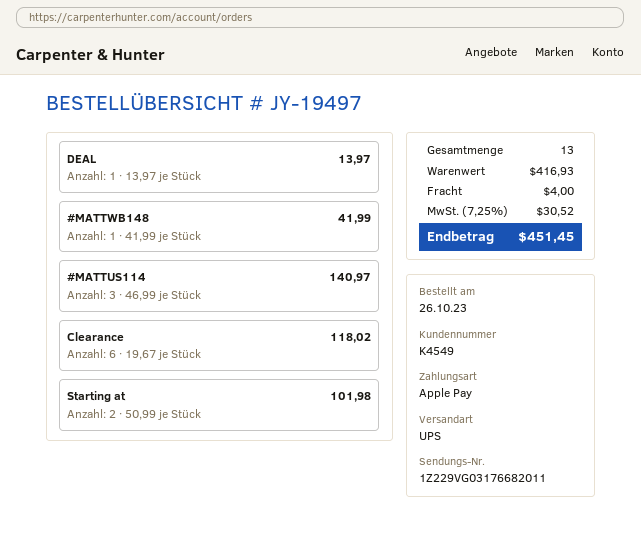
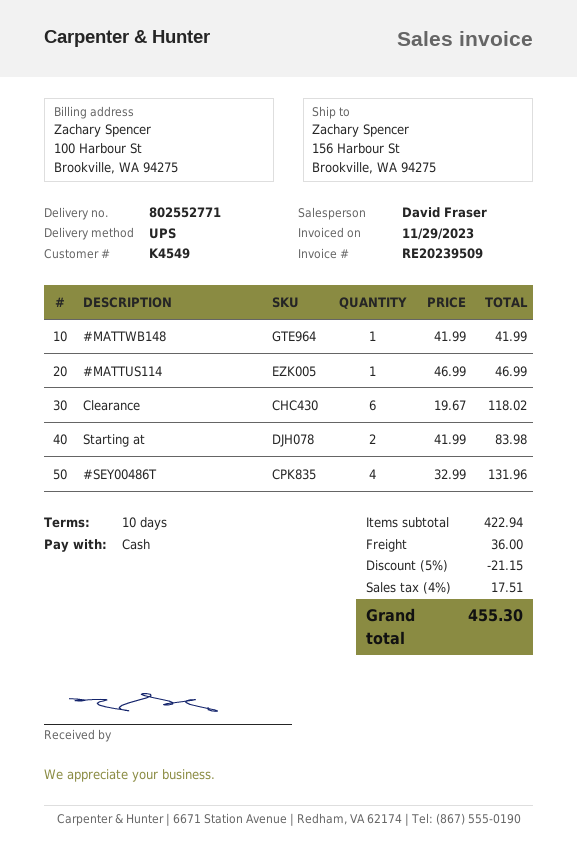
payment method: Apple Pay -> cash
DEAL: 1 x 13.97 = 13.97 -> none
#MATTUS114: 3 x 46.99 = 140.97 -> 1 x 46.99 = 46.99
Starting at: 2 x 50.99 = 101.98 -> 2 x 41.99 = 83.98
#SEY00486T: none -> 4 x 32.99 = 131.96
subtotal: 416.93 -> 422.94
discount: none -> 5% = 21.15
shipping: 4.00 -> 36.00
tax: 7.25% = 30.52 -> 4% = 17.51
total: 451.45 -> 455.30

